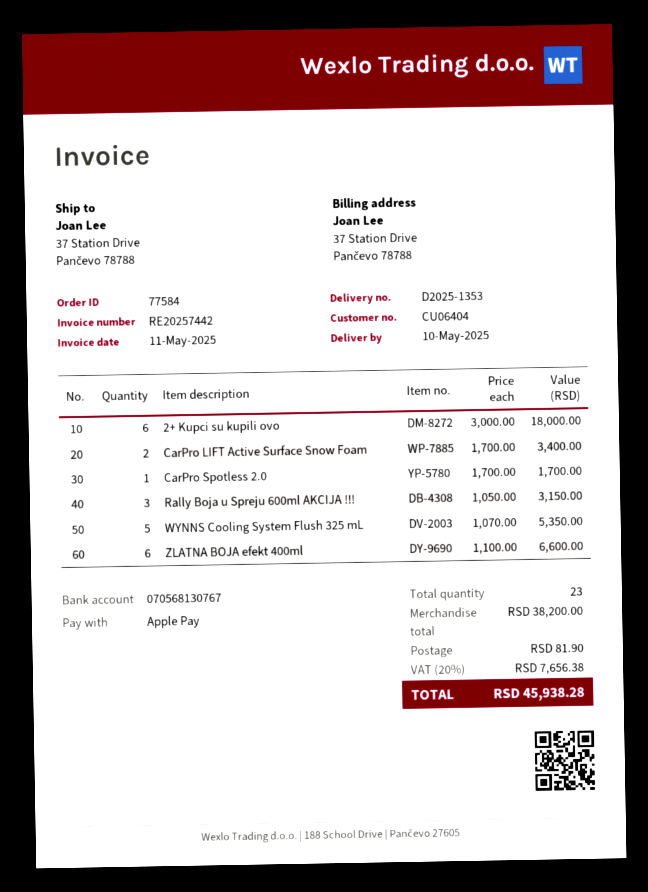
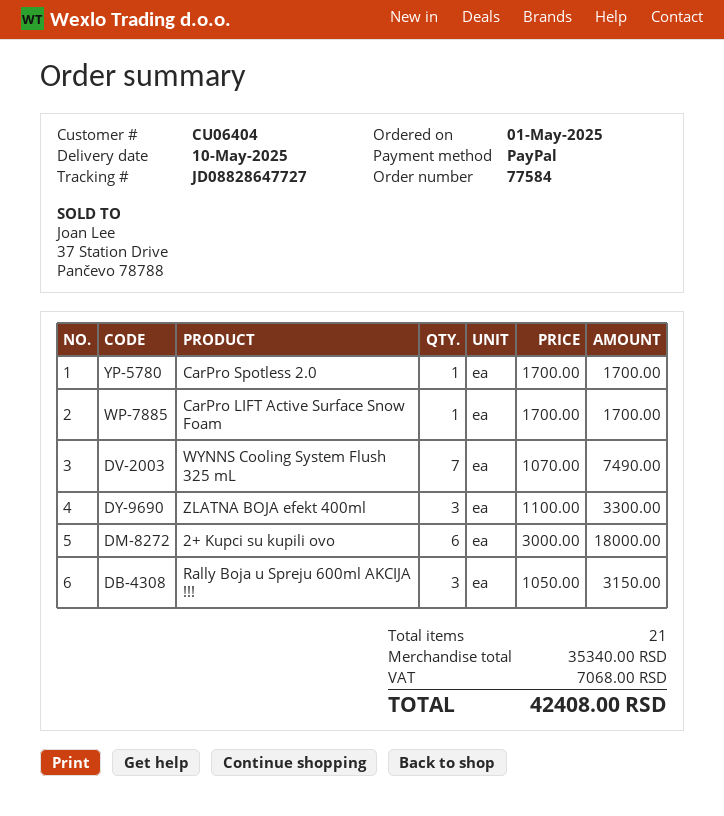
payment method: Apple Pay -> PayPal
CarPro LIFT Active Surface Snow Foam: 2 x 1700.00 = 3400.00 -> 1 x 1700.00 = 1700.00
WYNNS Cooling System Flush 325 mL: 5 x 1070.00 = 5350.00 -> 7 x 1070.00 = 7490.00
ZLATNA BOJA efekt 400ml: 6 x 1100.00 = 6600.00 -> 3 x 1100.00 = 3300.00
total quantity: 23 -> 21
subtotal: 38200.00 -> 35340.00
shipping: 81.90 -> none
tax: 7656.38 -> 7068.00
total: 45938.28 -> 42408.00

